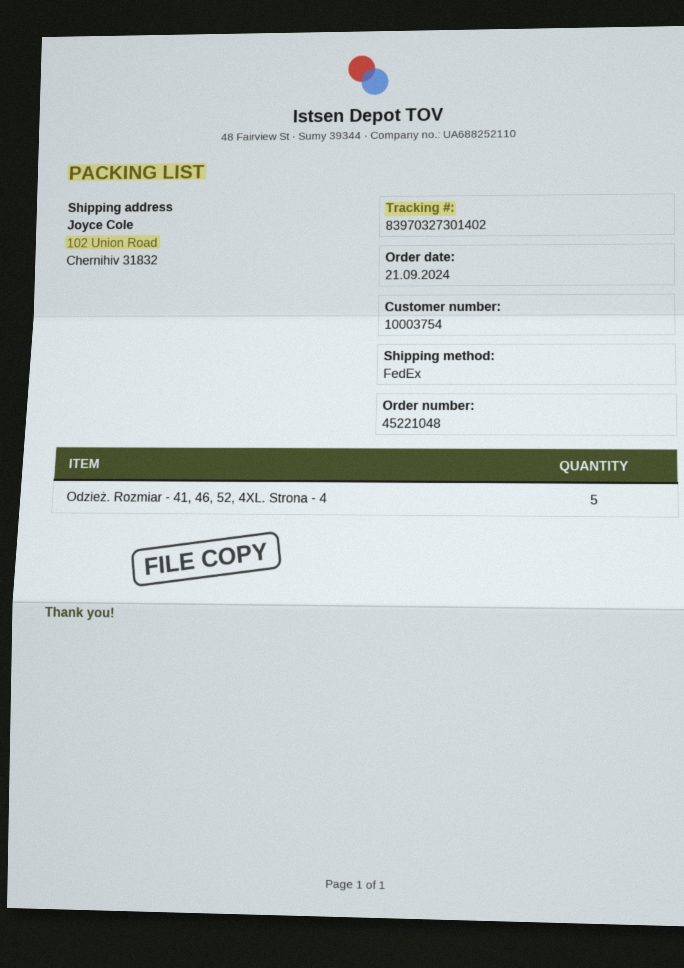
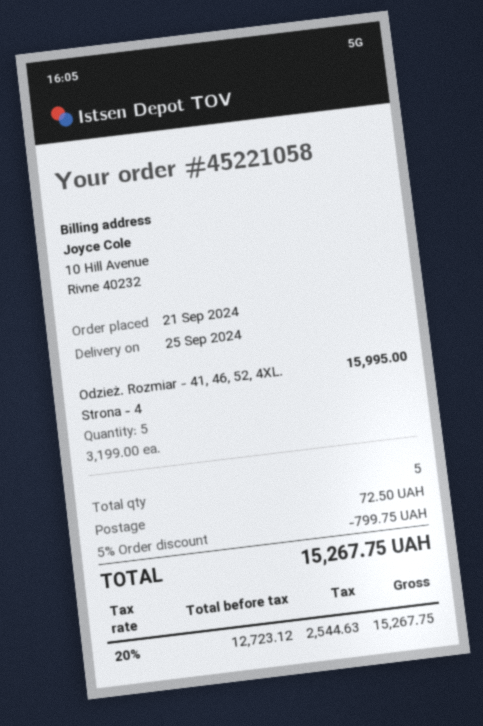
order number: 45221048 -> 45221058

